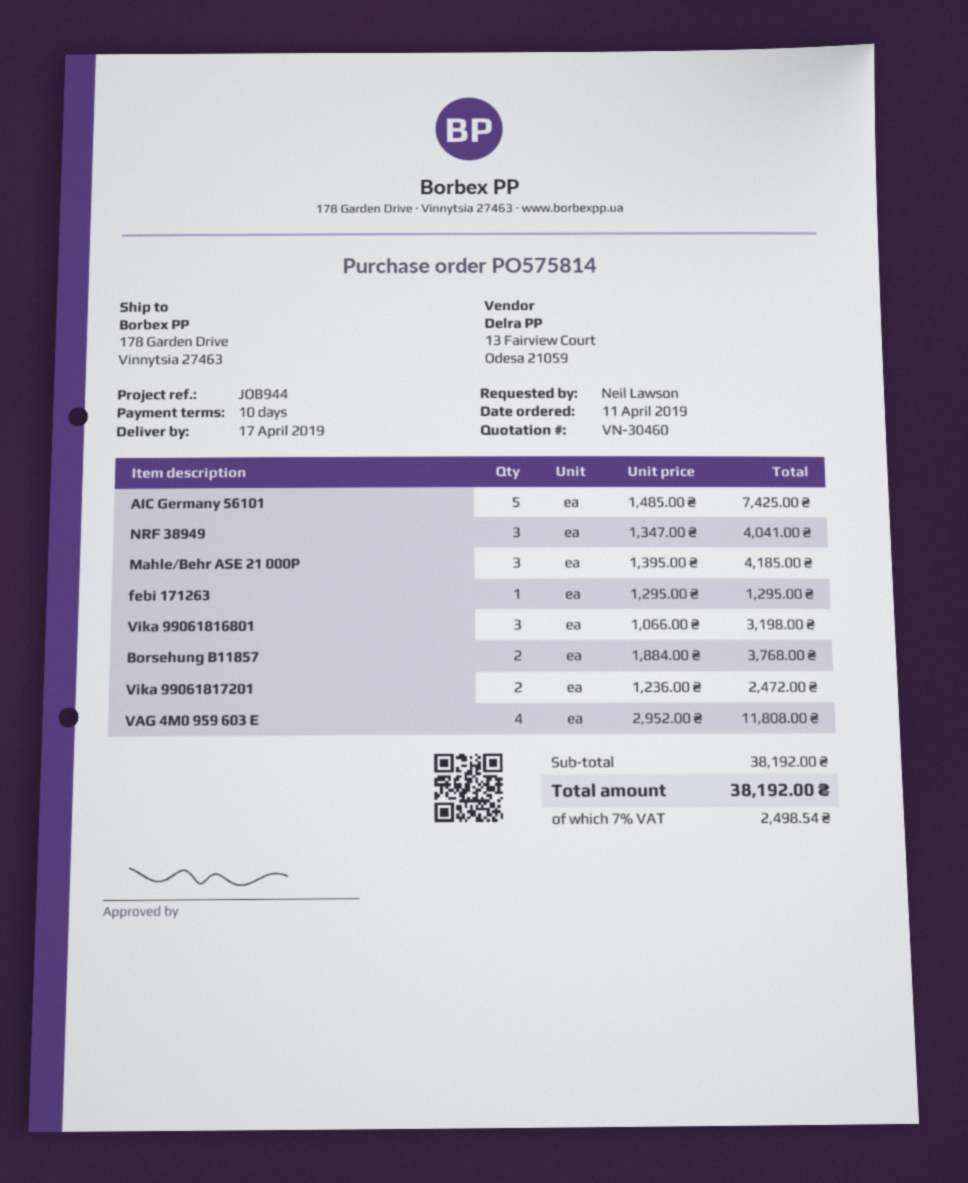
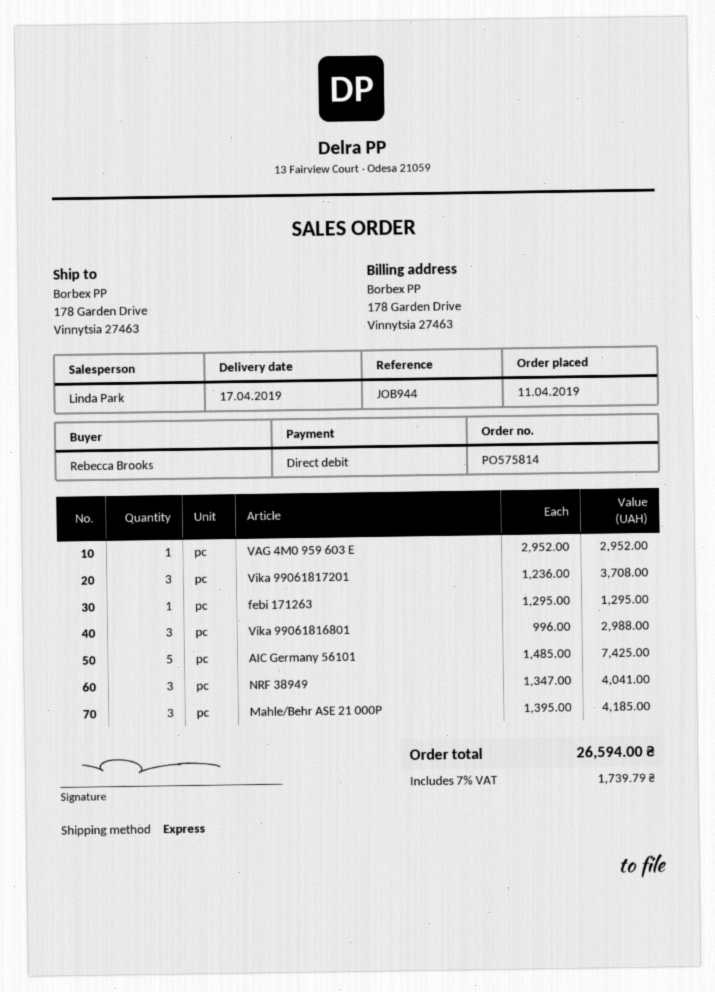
ordered by: Neil Lawson -> Rebecca Brooks
Vika 99061816801: 3 x 1066.00 = 3198.00 -> 3 x 996.00 = 2988.00
Borsehung B11857: 2 x 1884.00 = 3768.00 -> none
Vika 99061817201: 2 x 1236.00 = 2472.00 -> 3 x 1236.00 = 3708.00
VAG 4M0 959 603 E: 4 x 2952.00 = 11808.00 -> 1 x 2952.00 = 2952.00
tax: 7% = 2498.54 -> 7% = 1739.79
total: 38192.00 -> 26594.00

